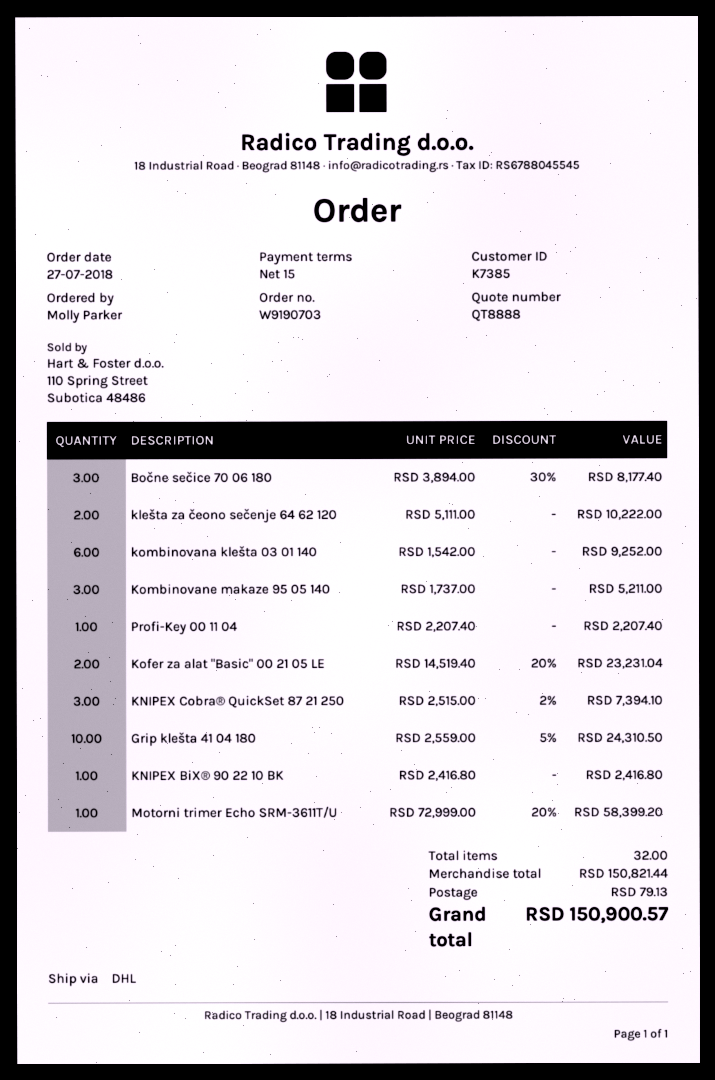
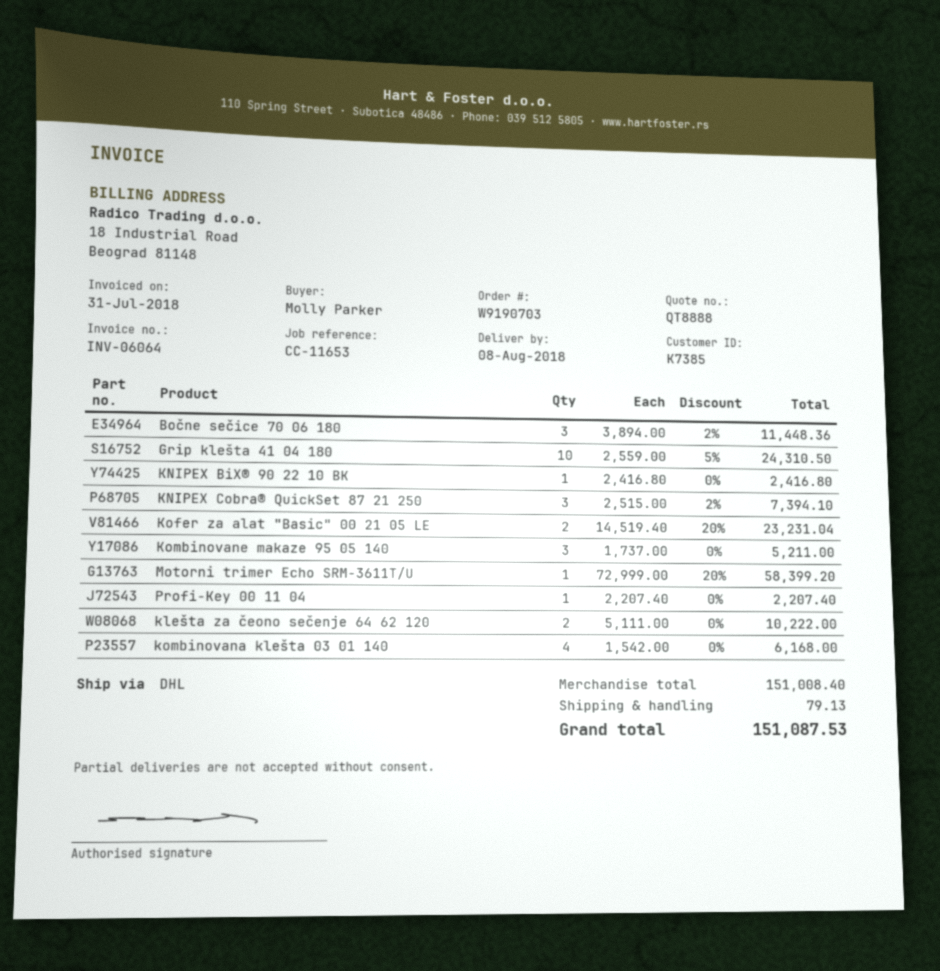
Bočne sečice 70 06 180: 3 x 3894.00 - 30% = 8177.40 -> 3 x 3894.00 - 2% = 11448.36
kombinovana klešta 03 01 140: 6 x 1542.00 = 9252.00 -> 4 x 1542.00 = 6168.00
subtotal: 150821.44 -> 151008.40
total: 150900.57 -> 151087.53

